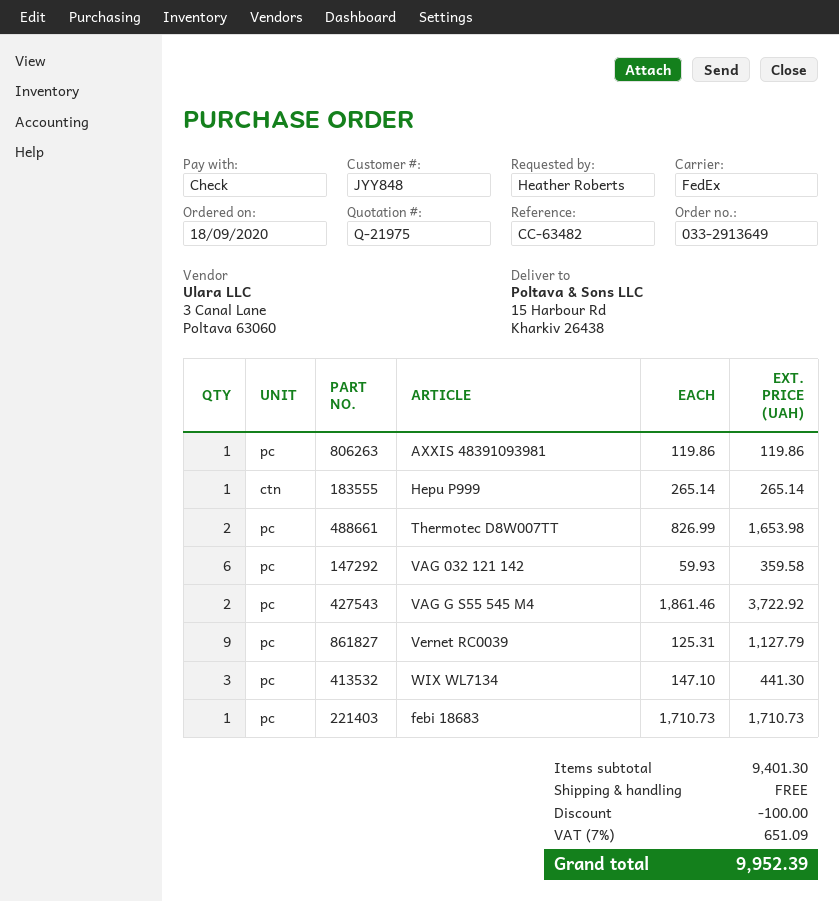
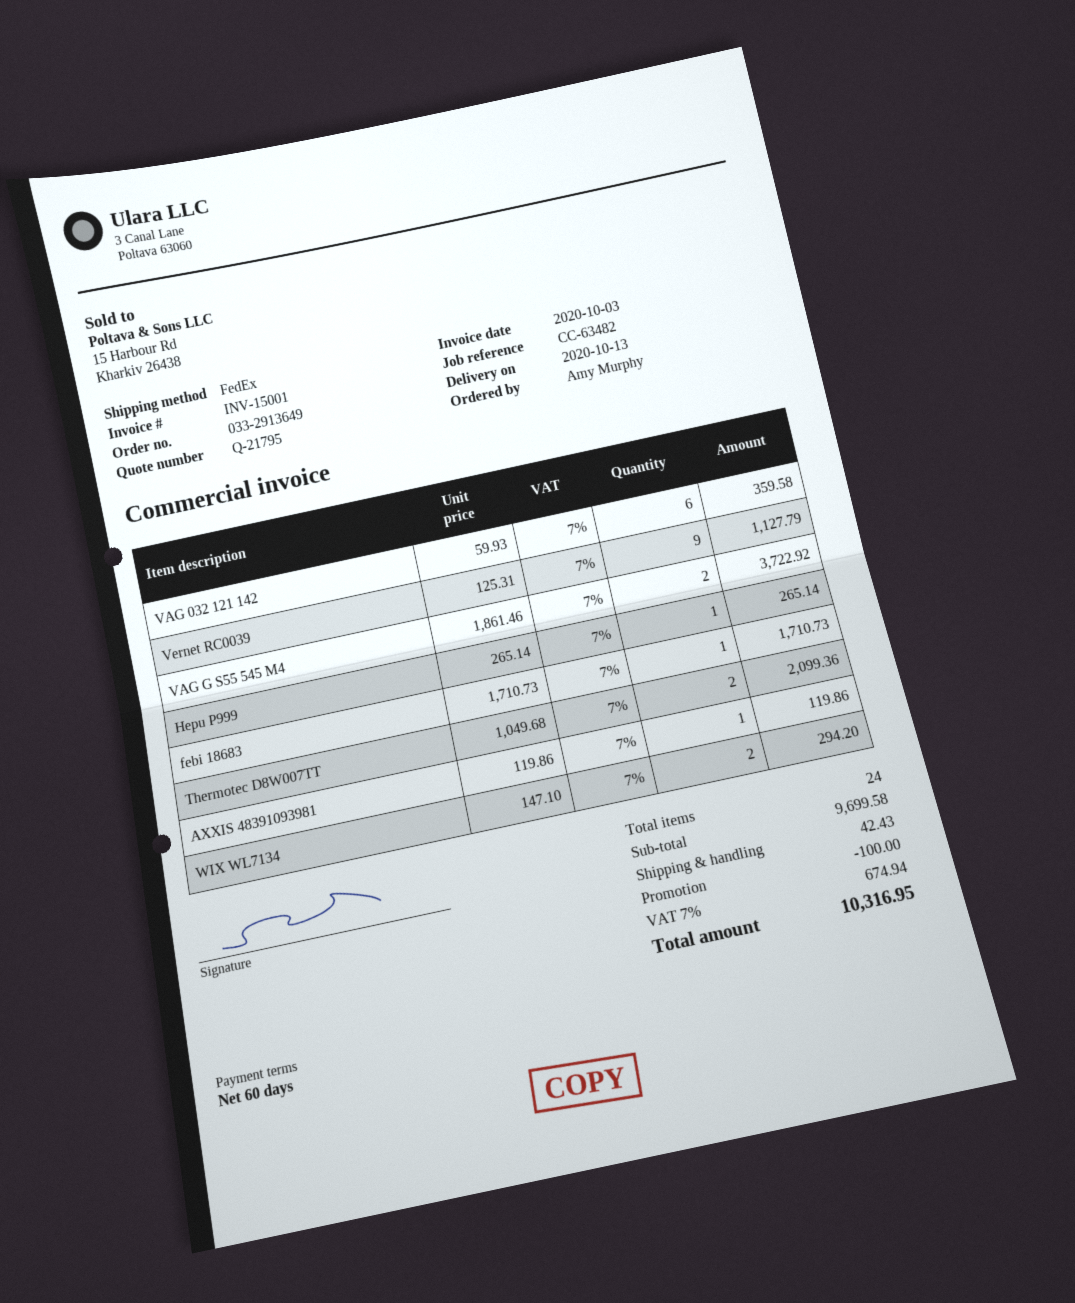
quote number: Q-21975 -> Q-21795
ordered by: Heather Roberts -> Amy Murphy
Thermotec D8W007TT: 2 x 826.99 = 1653.98 -> 2 x 1049.68 = 2099.36
WIX WL7134: 3 x 147.10 = 441.30 -> 2 x 147.10 = 294.20
subtotal: 9401.30 -> 9699.58
shipping: 0.00 -> 42.43
tax: 7% = 651.09 -> 7% = 674.94
total: 9952.39 -> 10316.95

